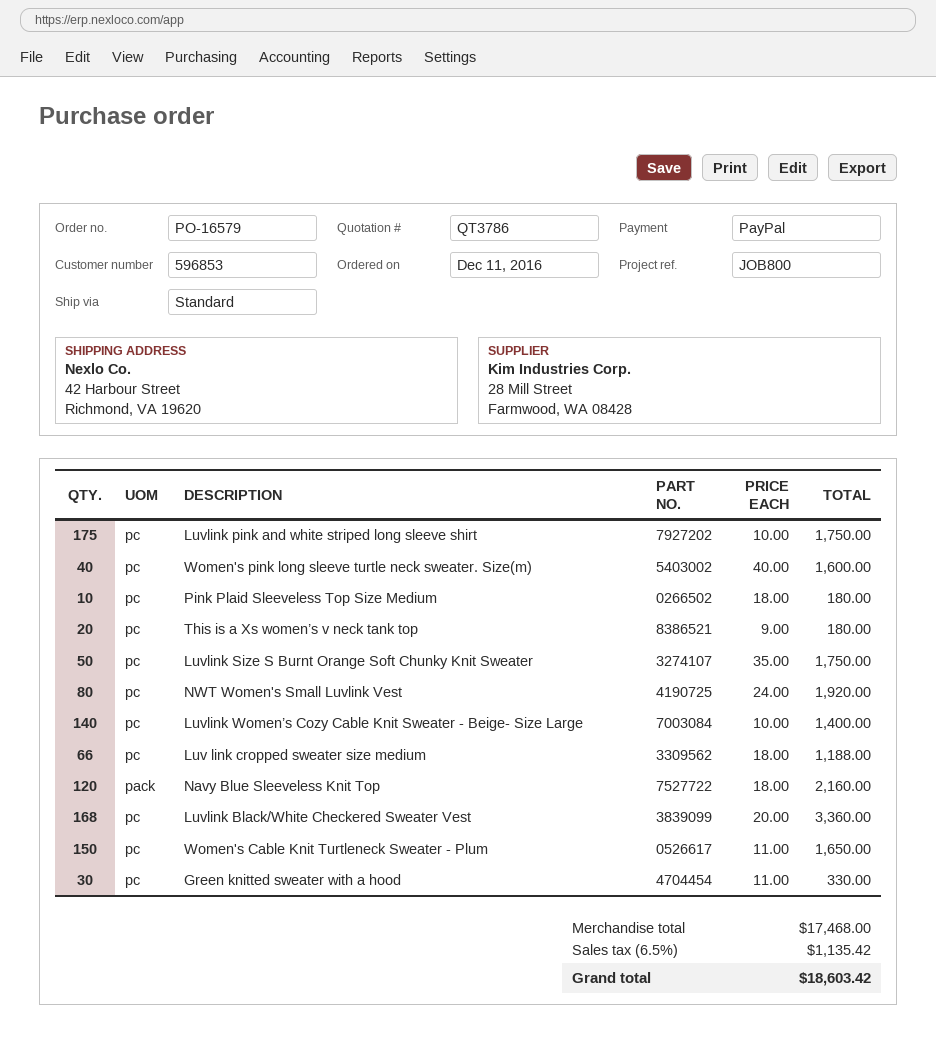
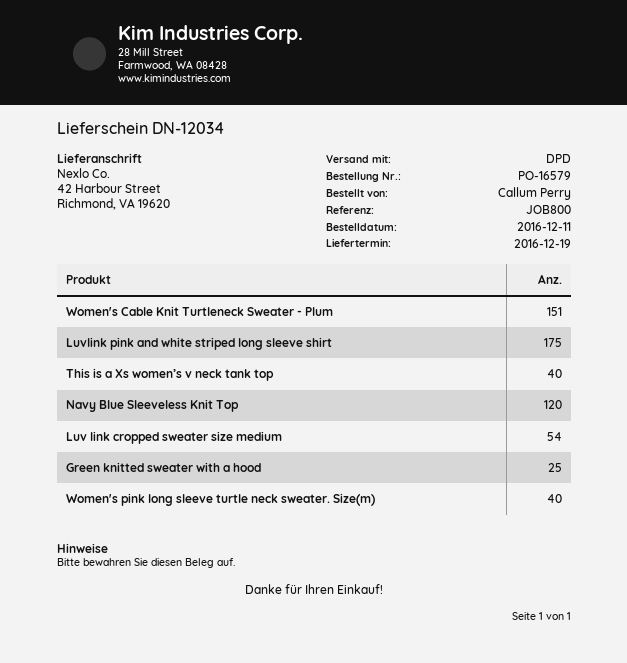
shipping method: standard -> DPD
Pink Plaid Sleeveless Top Size Medium: 10 -> none
This is a Xs women’s v neck tank top: 20 -> 40
Luvlink Size S Burnt Orange Soft Chunky Knit Sweater: 50 -> none
NWT Women's Small Luvlink Vest: 80 -> none
Luvlink Women’s Cozy Cable Knit Sweater - Beige- Size Large: 140 -> none
Luv link cropped sweater size medium: 66 -> 54
Luvlink Black/White Checkered Sweater Vest: 168 -> none
Women's Cable Knit Turtleneck Sweater - Plum: 150 -> 151
Green knitted sweater with a hood: 30 -> 25

